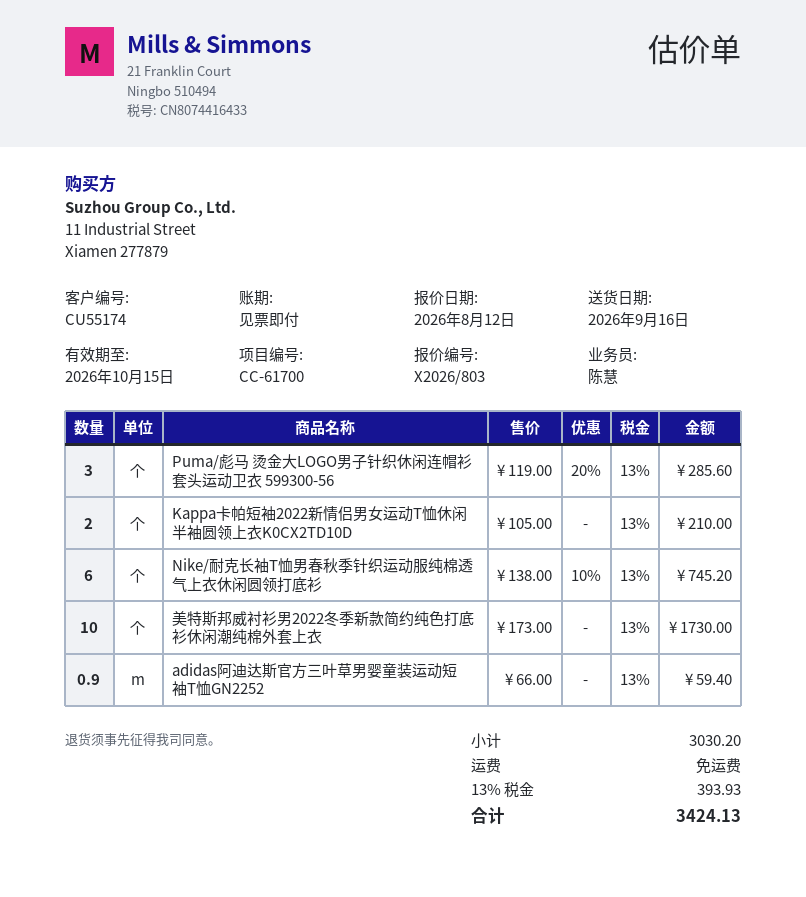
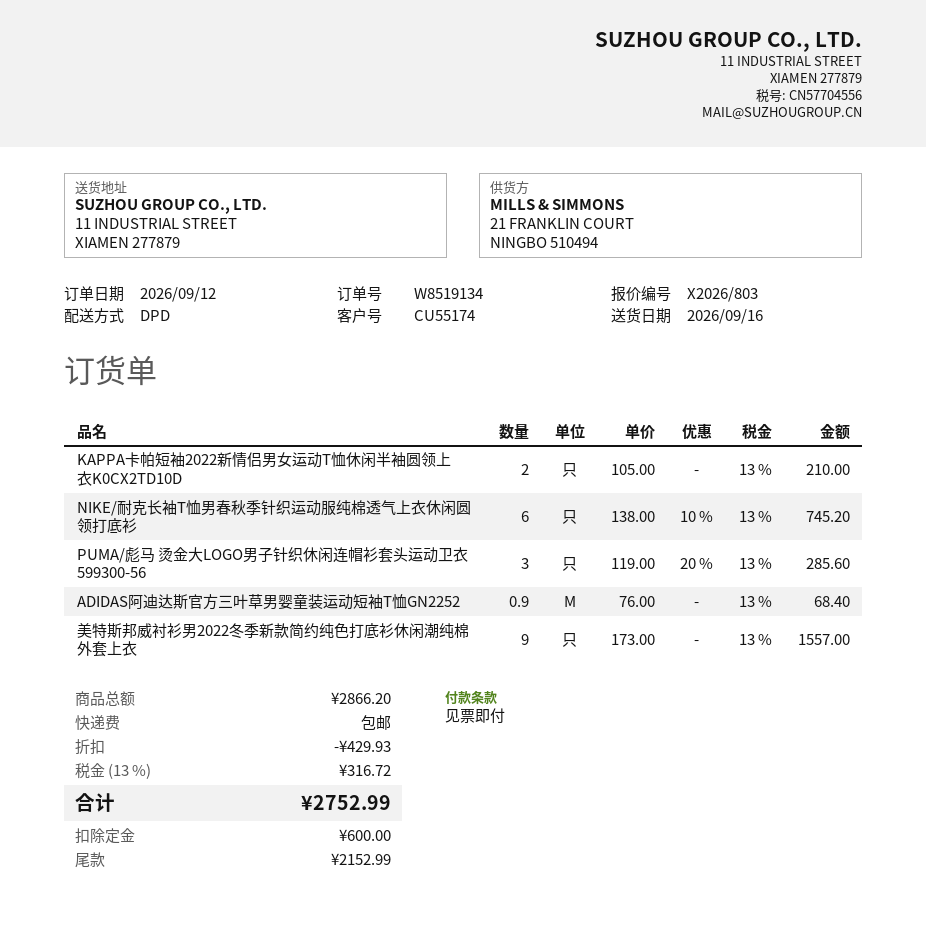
美特斯邦威衬衫男2022冬季新款简约纯色打底衫休闲潮纯棉外套上衣: 10 x 173.00 = 1730.00 -> 9 x 173.00 = 1557.00
adidas阿迪达斯官方三叶草男婴童装运动短袖T恤GN2252: 0.9 x 66.00 = 59.40 -> 0.9 x 76.00 = 68.40
subtotal: 3030.20 -> 2866.20
discount: none -> 429.93
tax: 13% = 393.93 -> 13% = 316.72
total: 3424.13 -> 2752.99

